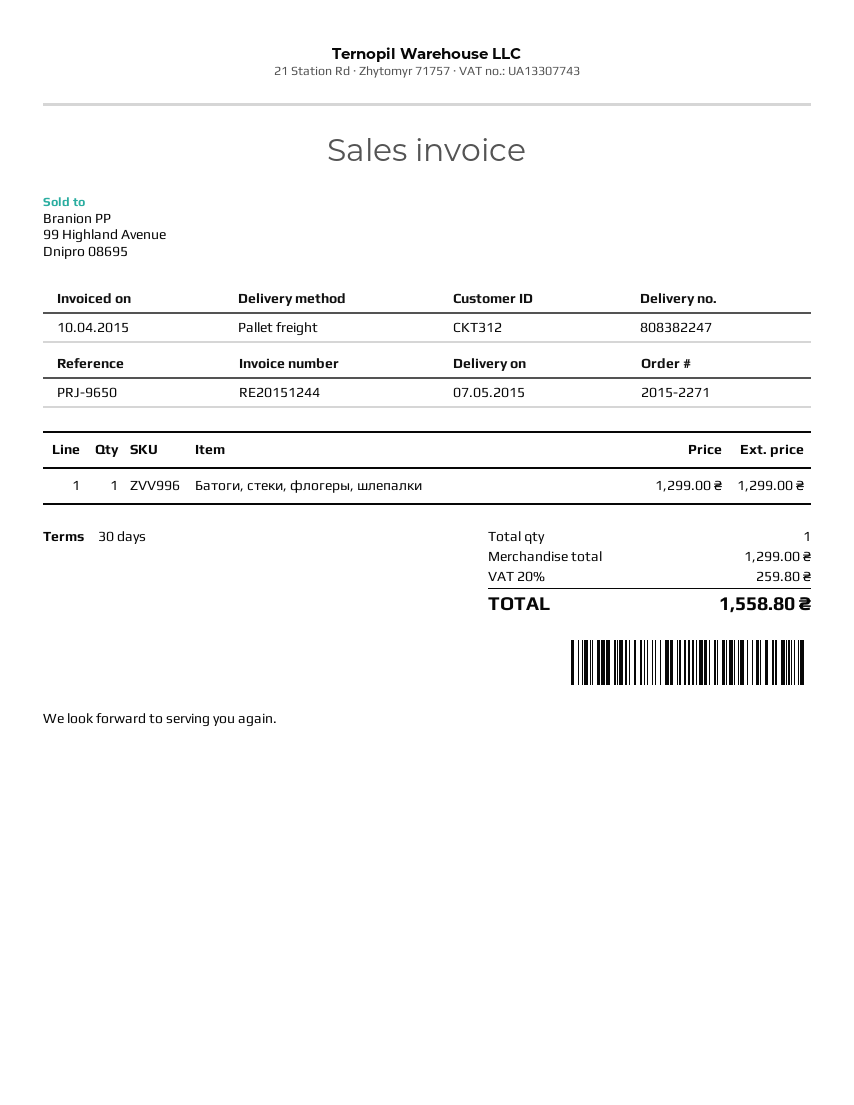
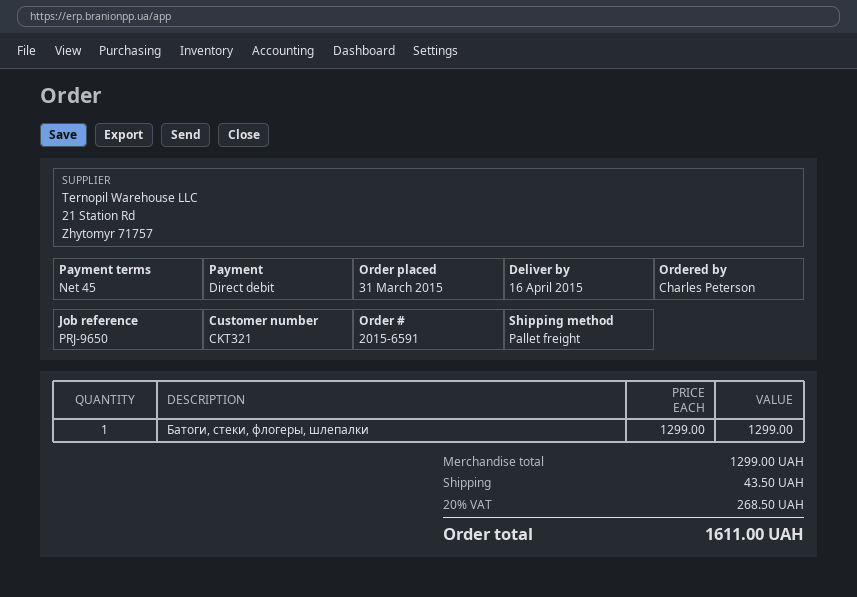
order number: 2015-2271 -> 2015-6591
delivery date: 2015-05-07 -> 2015-04-16
payment terms: 30 days -> 45 days
customer number: CKT312 -> CKT321
shipping: none -> 43.50
tax: 20% = 259.80 -> 20% = 268.50
total: 1558.80 -> 1611.00

